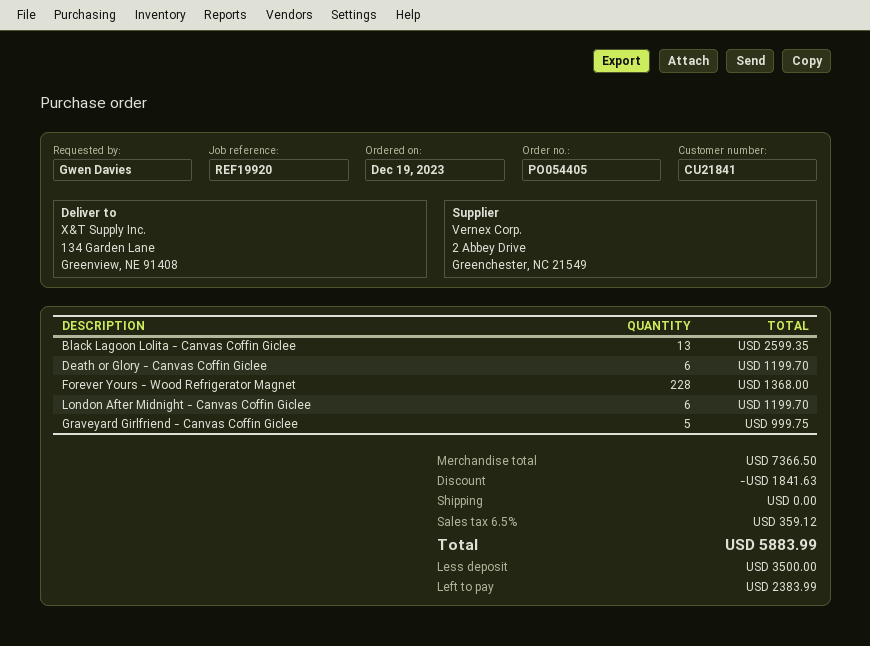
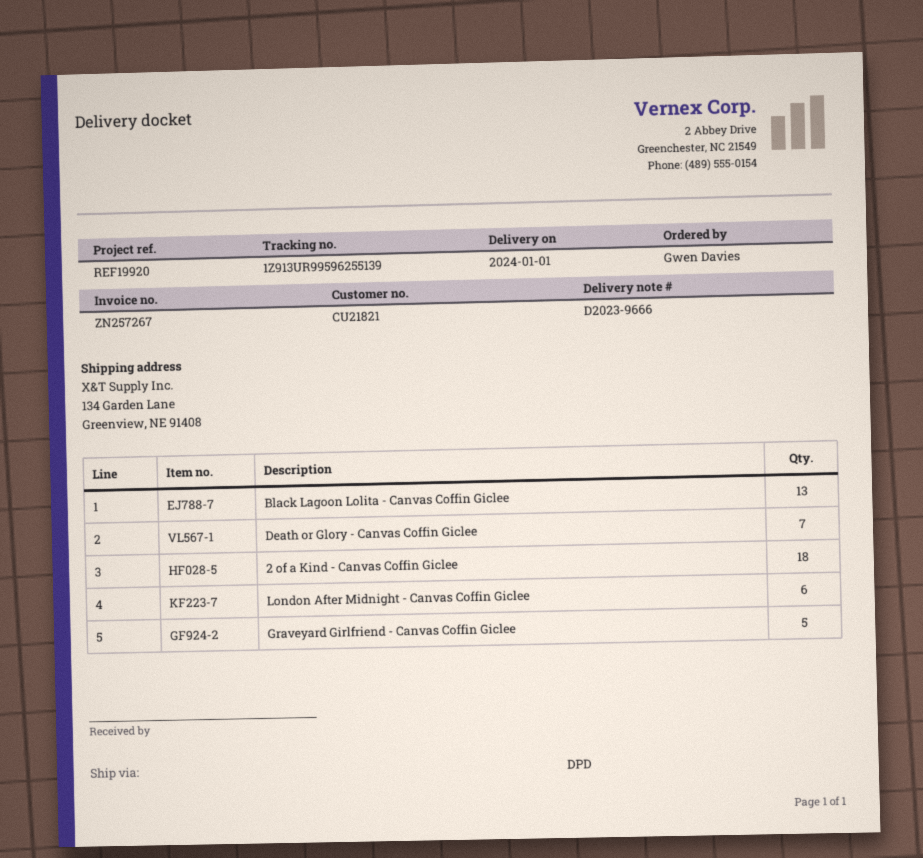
customer number: CU21841 -> CU21821
Death or Glory - Canvas Coffin Giclee: 6 -> 7
Forever Yours - Wood Refrigerator Magnet: 228 -> none
2 of a Kind - Canvas Coffin Giclee: none -> 18

